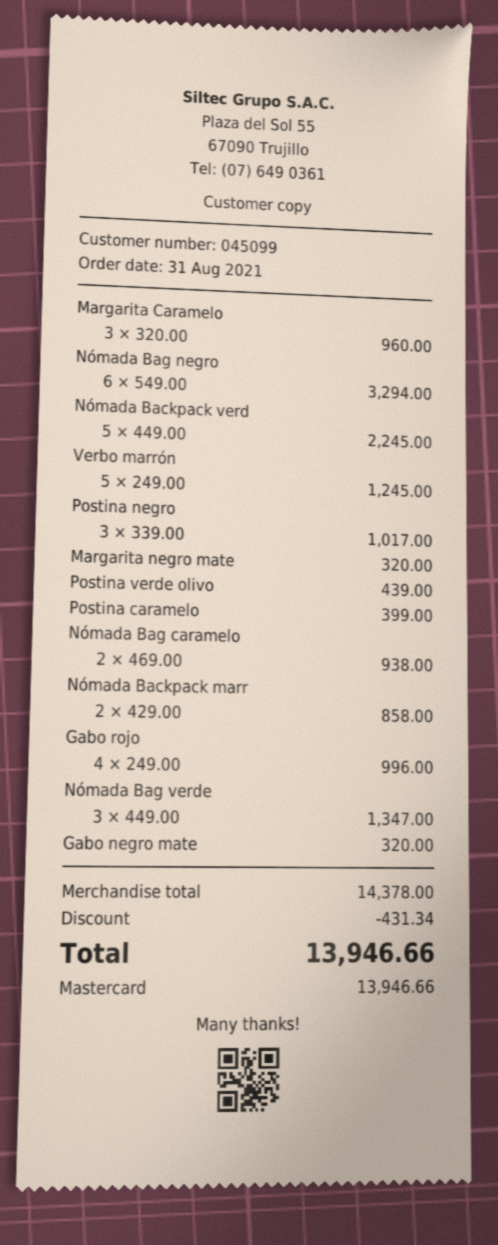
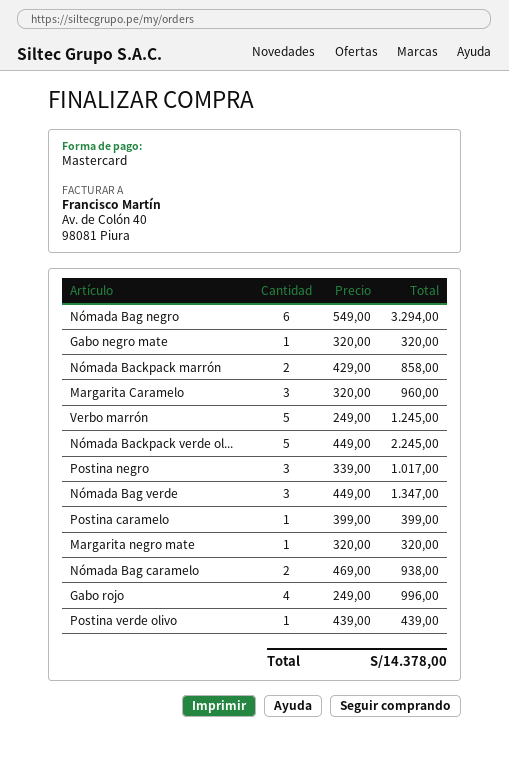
discount: 431.34 -> none
total: 13946.66 -> 14378.00

